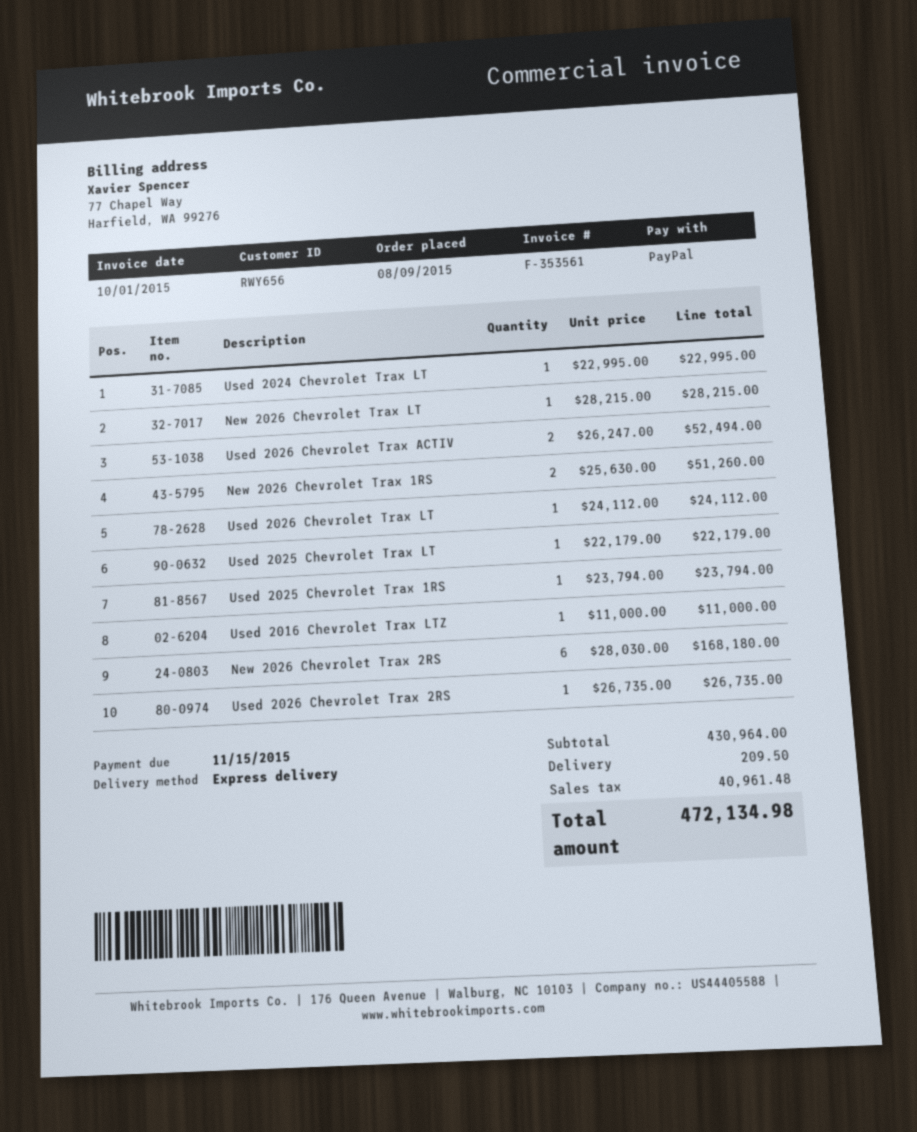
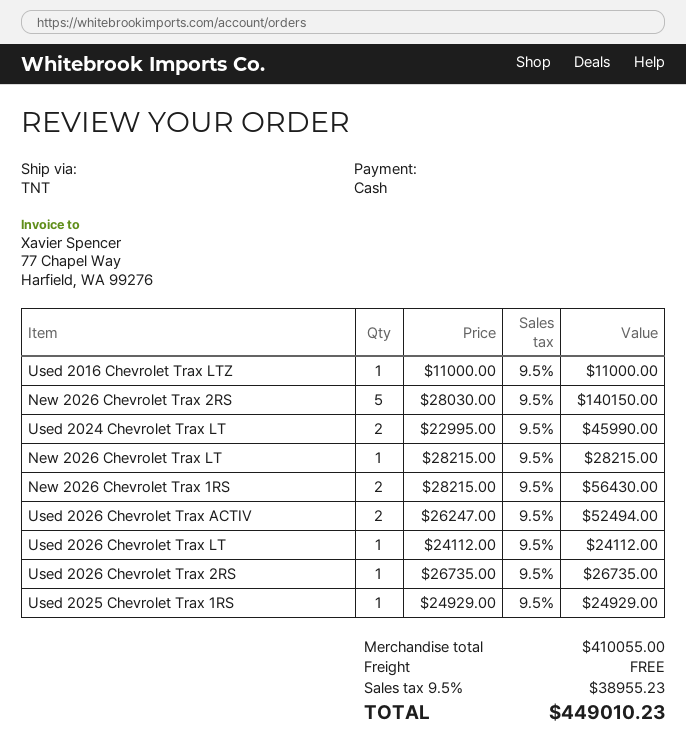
payment method: PayPal -> cash
shipping method: express -> TNT
Used 2024 Chevrolet Trax LT: 1 x 22995.00 = 22995.00 -> 2 x 22995.00 = 45990.00
New 2026 Chevrolet Trax 1RS: 2 x 25630.00 = 51260.00 -> 2 x 28215.00 = 56430.00
Used 2025 Chevrolet Trax LT: 1 x 22179.00 = 22179.00 -> none
Used 2025 Chevrolet Trax 1RS: 1 x 23794.00 = 23794.00 -> 1 x 24929.00 = 24929.00
New 2026 Chevrolet Trax 2RS: 6 x 28030.00 = 168180.00 -> 5 x 28030.00 = 140150.00
subtotal: 430964.00 -> 410055.00
shipping: 209.50 -> 0.00
tax: 40961.48 -> 38955.23
total: 472134.98 -> 449010.23

